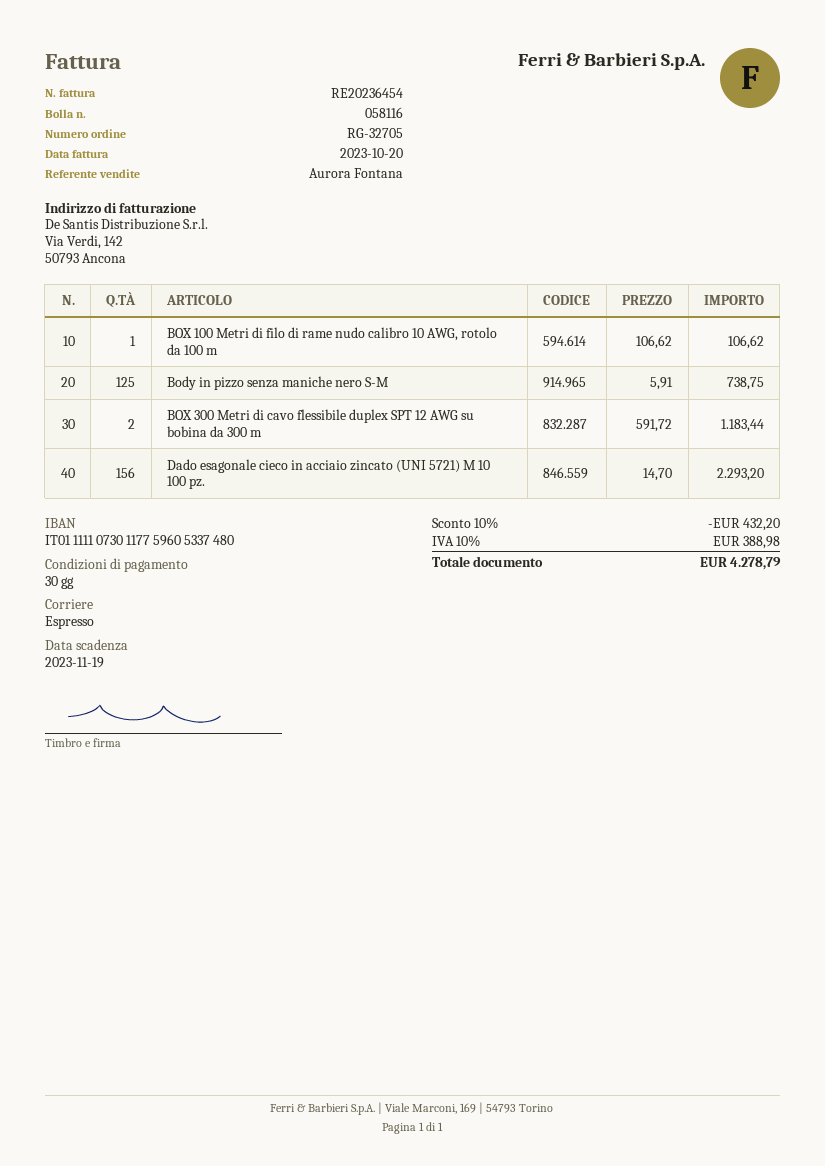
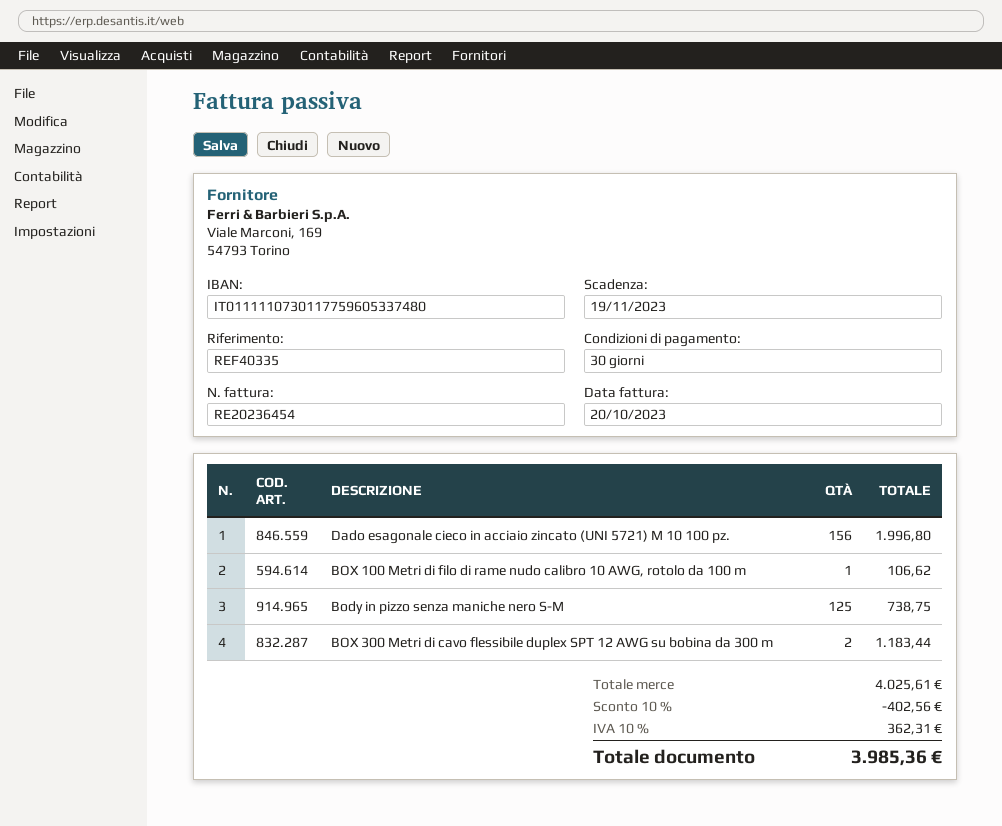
Dado esagonale cieco in acciaio zincato (UNI 5721) M 10 100 pz.: 156 for 2293.20 -> 156 for 1996.80
discount: 10% = 432.20 -> 10% = 402.56
tax: 10% = 388.98 -> 10% = 362.31
total: 4278.79 -> 3985.36

